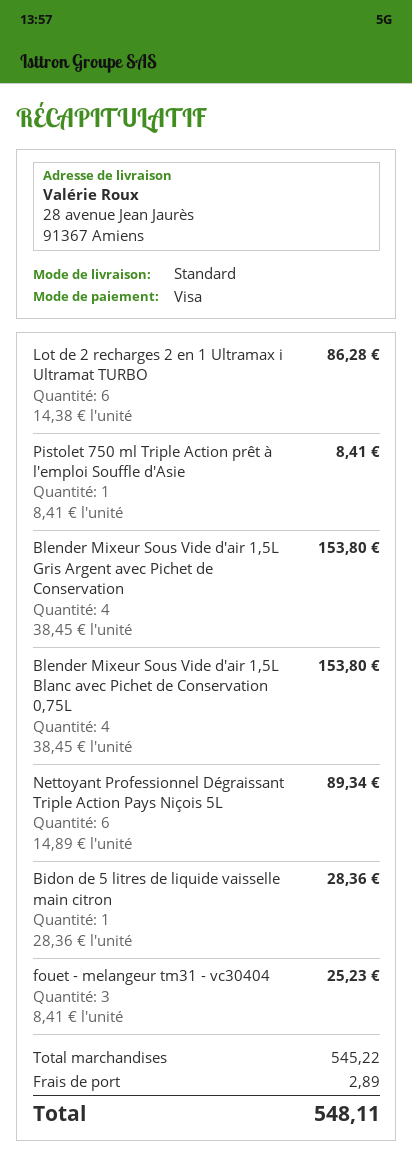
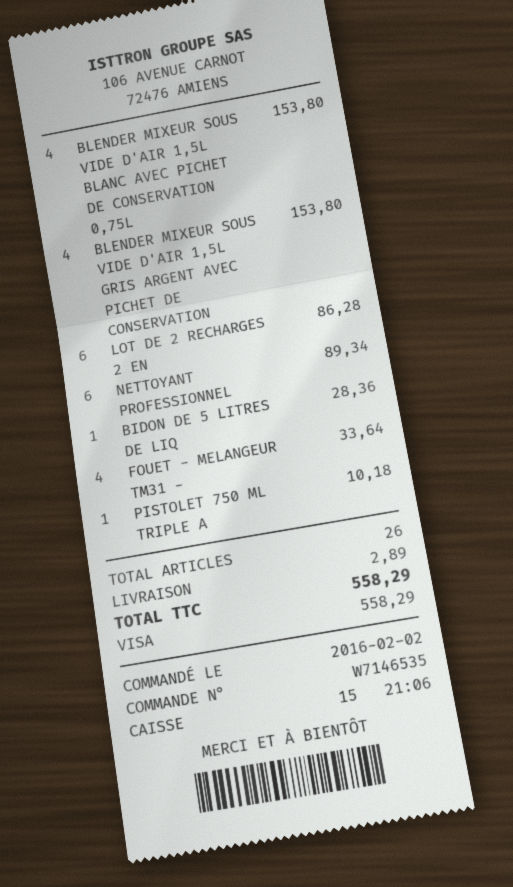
Pistolet 750 ml Triple Action prêt à l'emploi Souffle d'Asie: 1 for 8.41 -> 1 for 10.18
fouet - melangeur tm31 - vc30404: 3 for 25.23 -> 4 for 33.64
total: 548.11 -> 558.29

